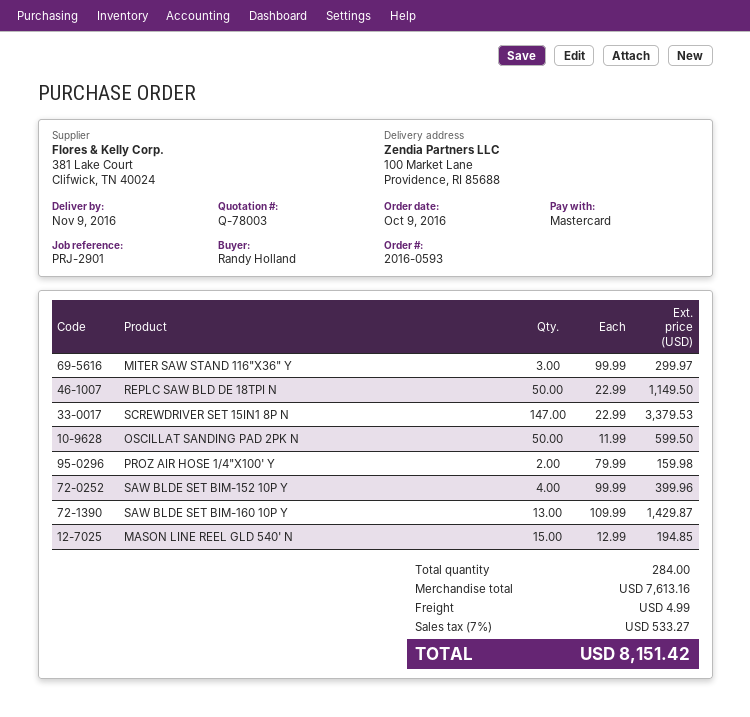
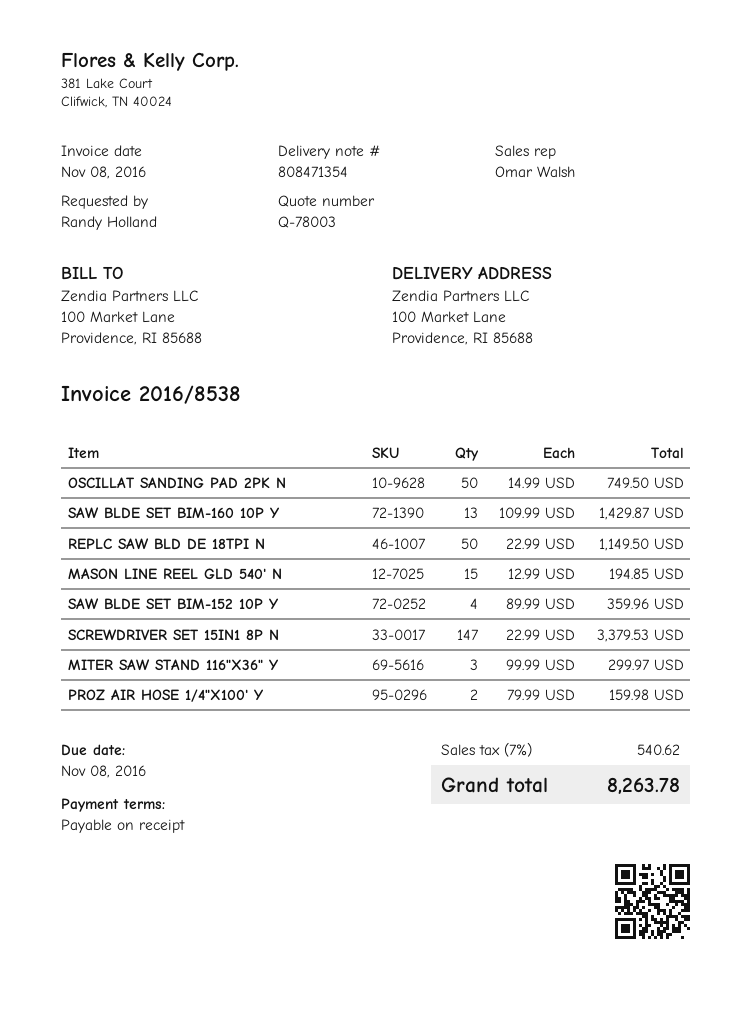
OSCILLAT SANDING PAD 2PK N: 50 x 11.99 = 599.50 -> 50 x 14.99 = 749.50
SAW BLDE SET BIM-152 10P Y: 4 x 99.99 = 399.96 -> 4 x 89.99 = 359.96
shipping: 4.99 -> none
tax: 7% = 533.27 -> 7% = 540.62
total: 8151.42 -> 8263.78

